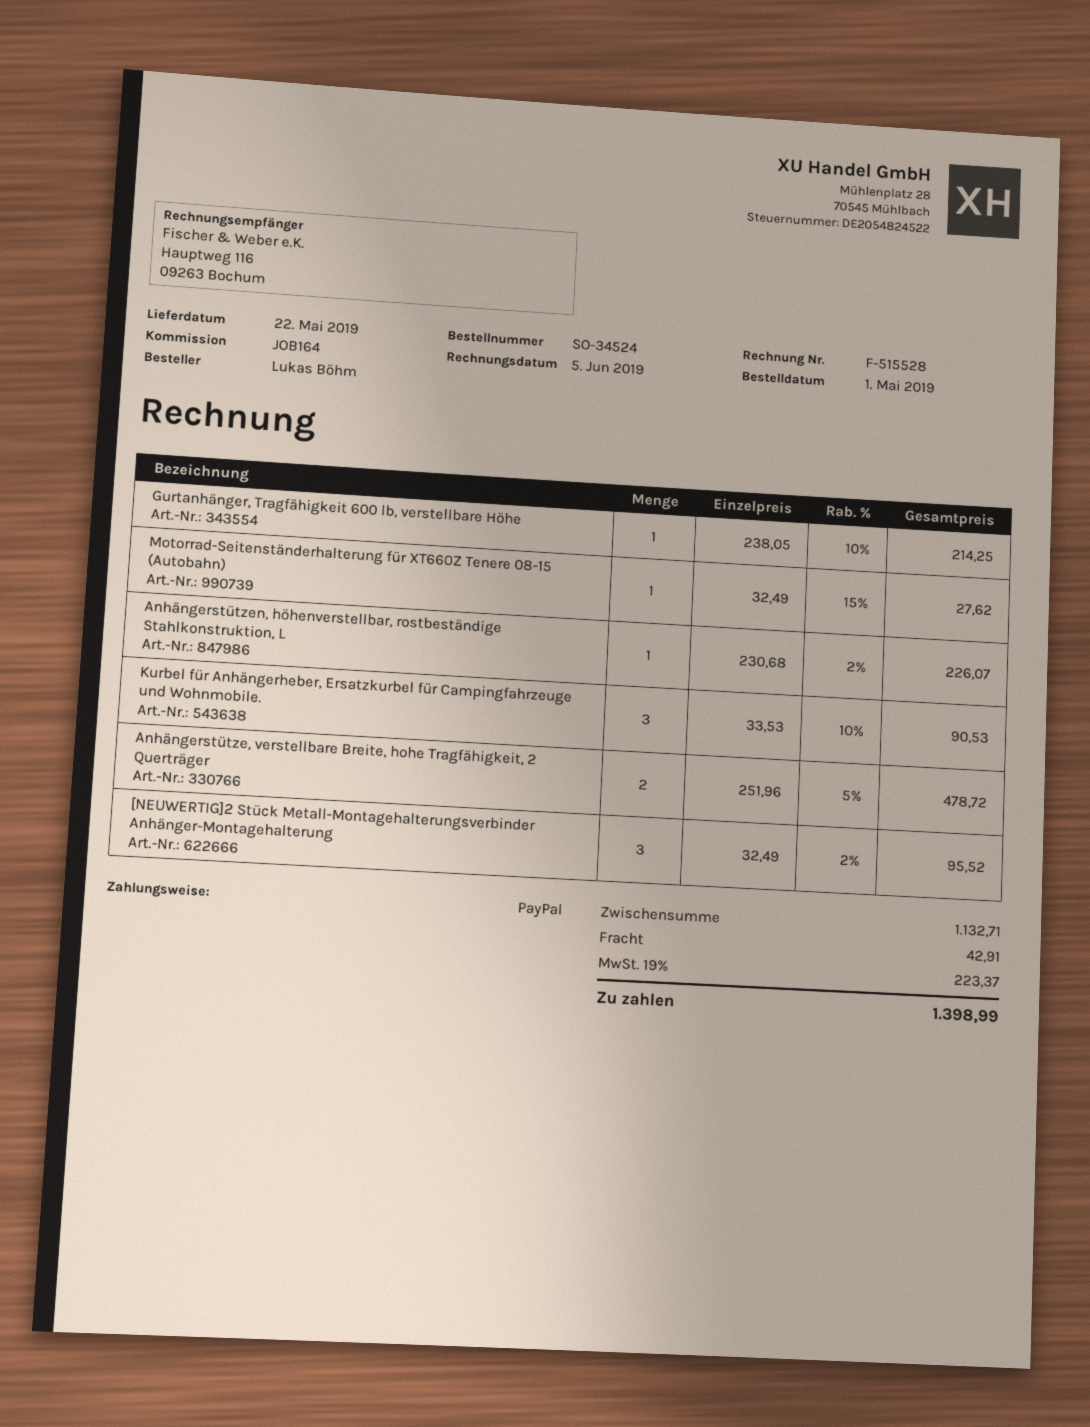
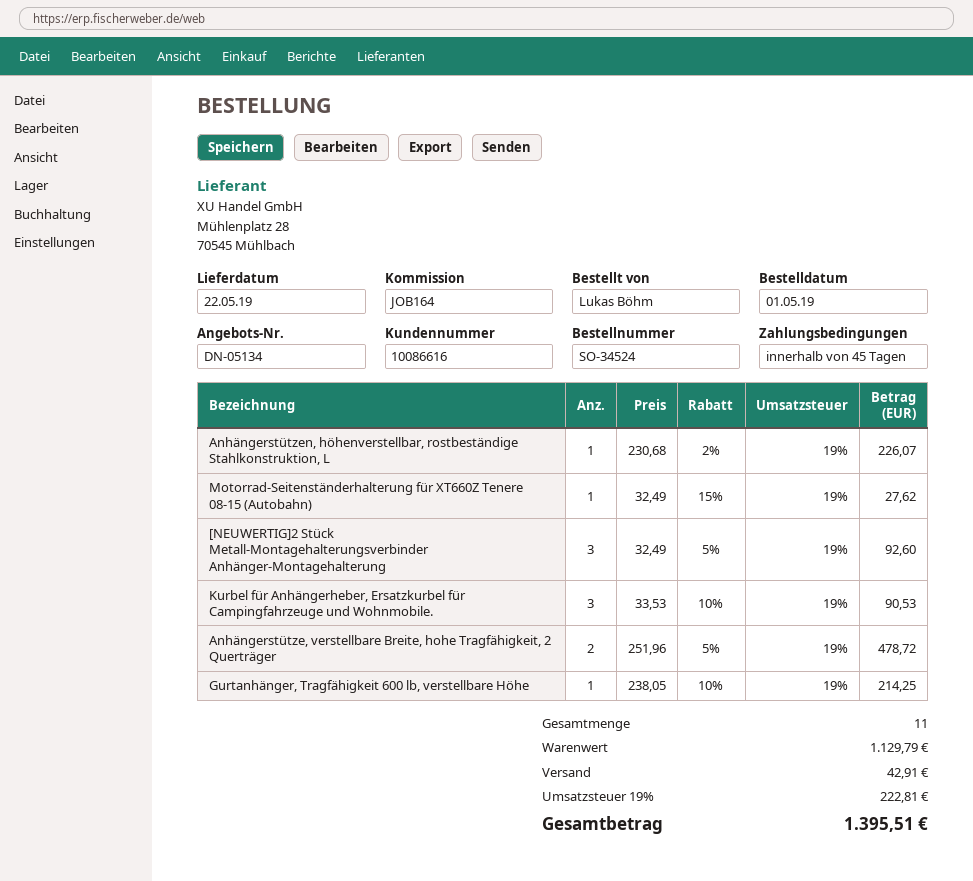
[NEUWERTIG]2 Stück Metall-Montagehalterungsverbinder Anhänger-Montagehalterung: 3 x 32.49 - 2% = 95.52 -> 3 x 32.49 - 5% = 92.60
subtotal: 1132.71 -> 1129.79
tax: 19% = 223.37 -> 19% = 222.81
total: 1398.99 -> 1395.51

